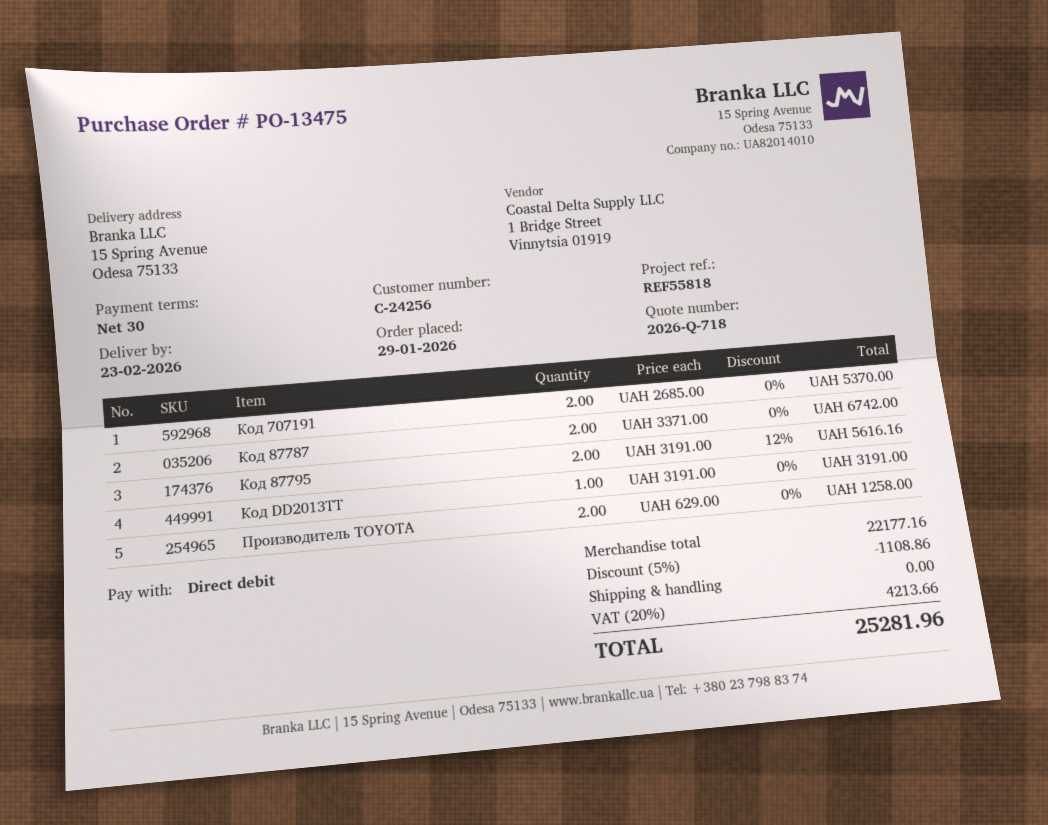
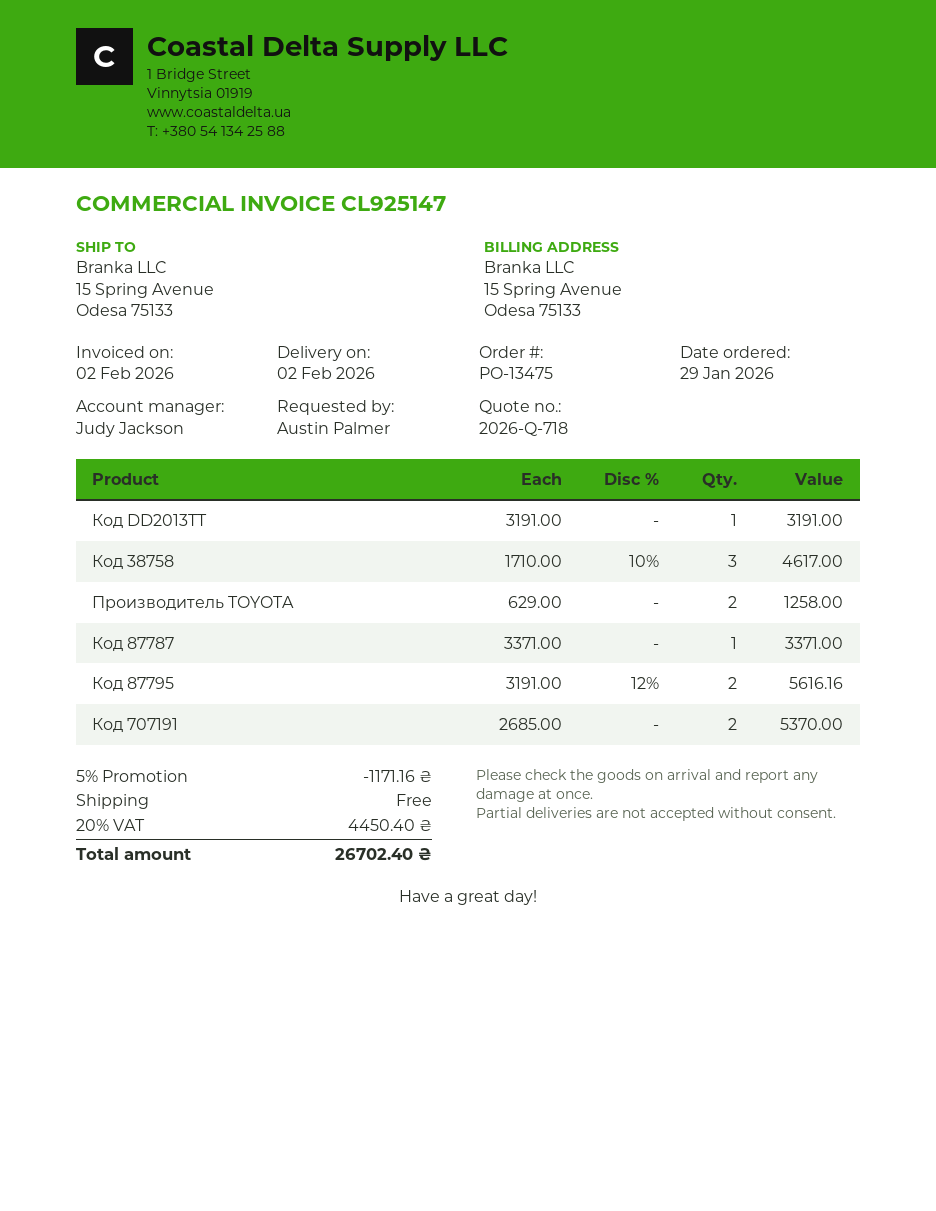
delivery date: 2026-02-23 -> 2026-02-02
Код 87787: 2 x 3371.00 = 6742.00 -> 1 x 3371.00 = 3371.00
Код 38758: none -> 3 x 1710.00 - 10% = 4617.00
discount: 5% = 1108.86 -> 5% = 1171.16
tax: 20% = 4213.66 -> 20% = 4450.40
total: 25281.96 -> 26702.40

